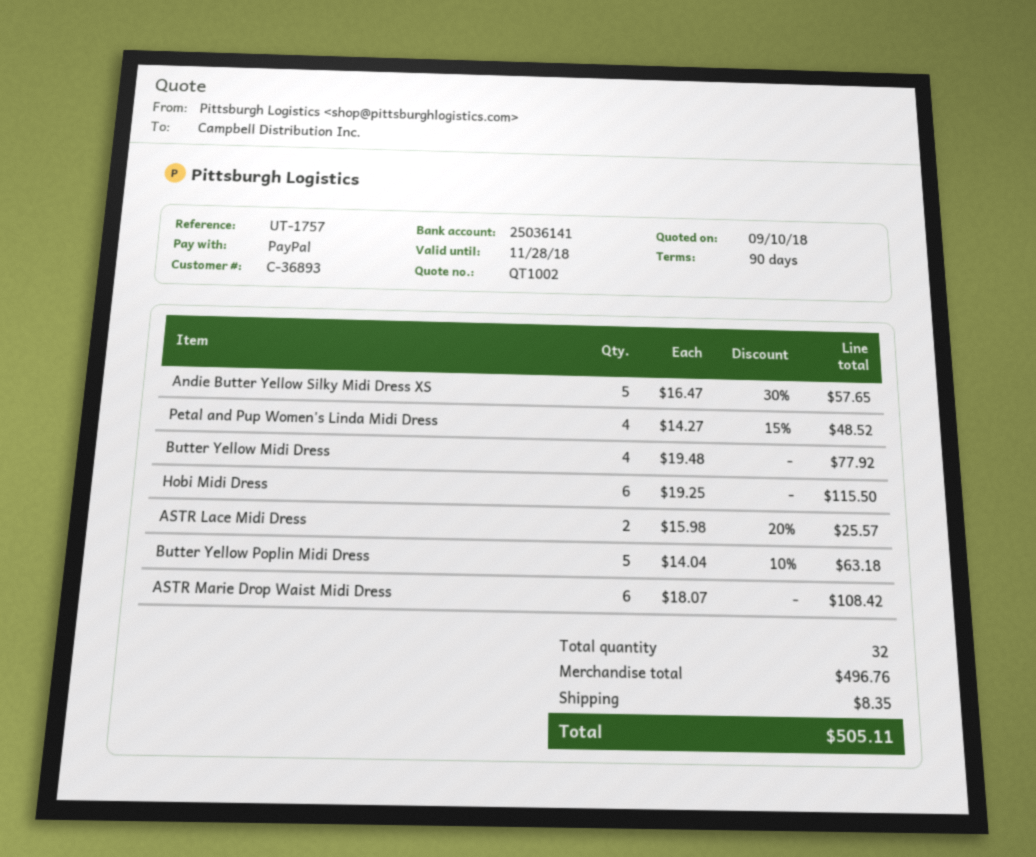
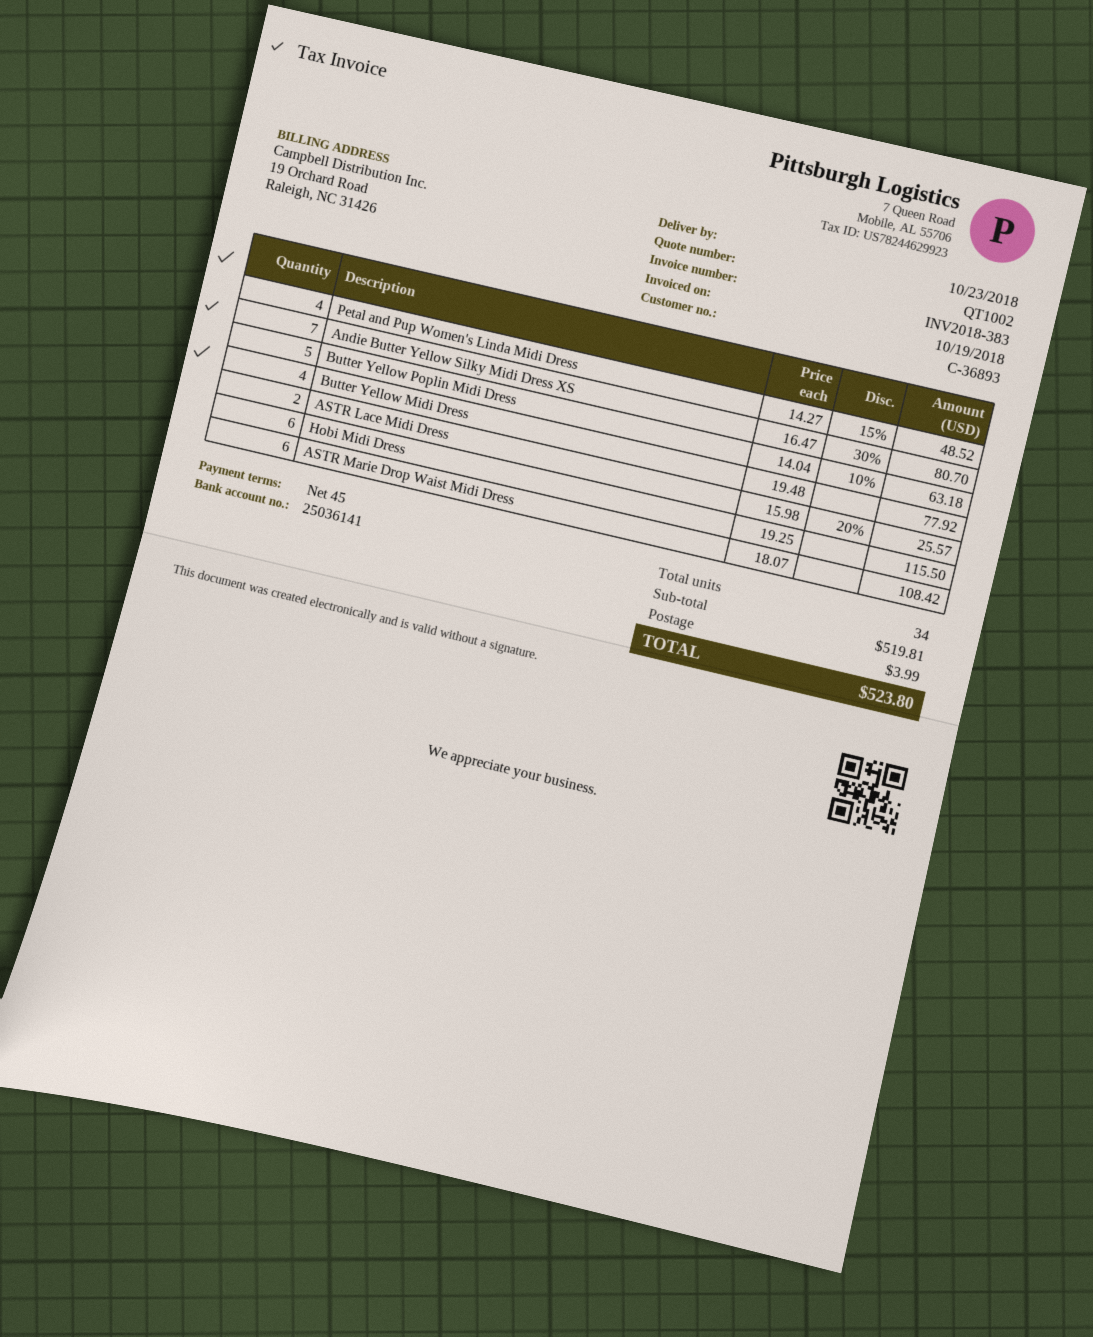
payment terms: 90 days -> 45 days
Andie Butter Yellow Silky Midi Dress XS: 5 x 16.47 - 30% = 57.65 -> 7 x 16.47 - 30% = 80.70
total quantity: 32 -> 34
subtotal: 496.76 -> 519.81
shipping: 8.35 -> 3.99
total: 505.11 -> 523.80

